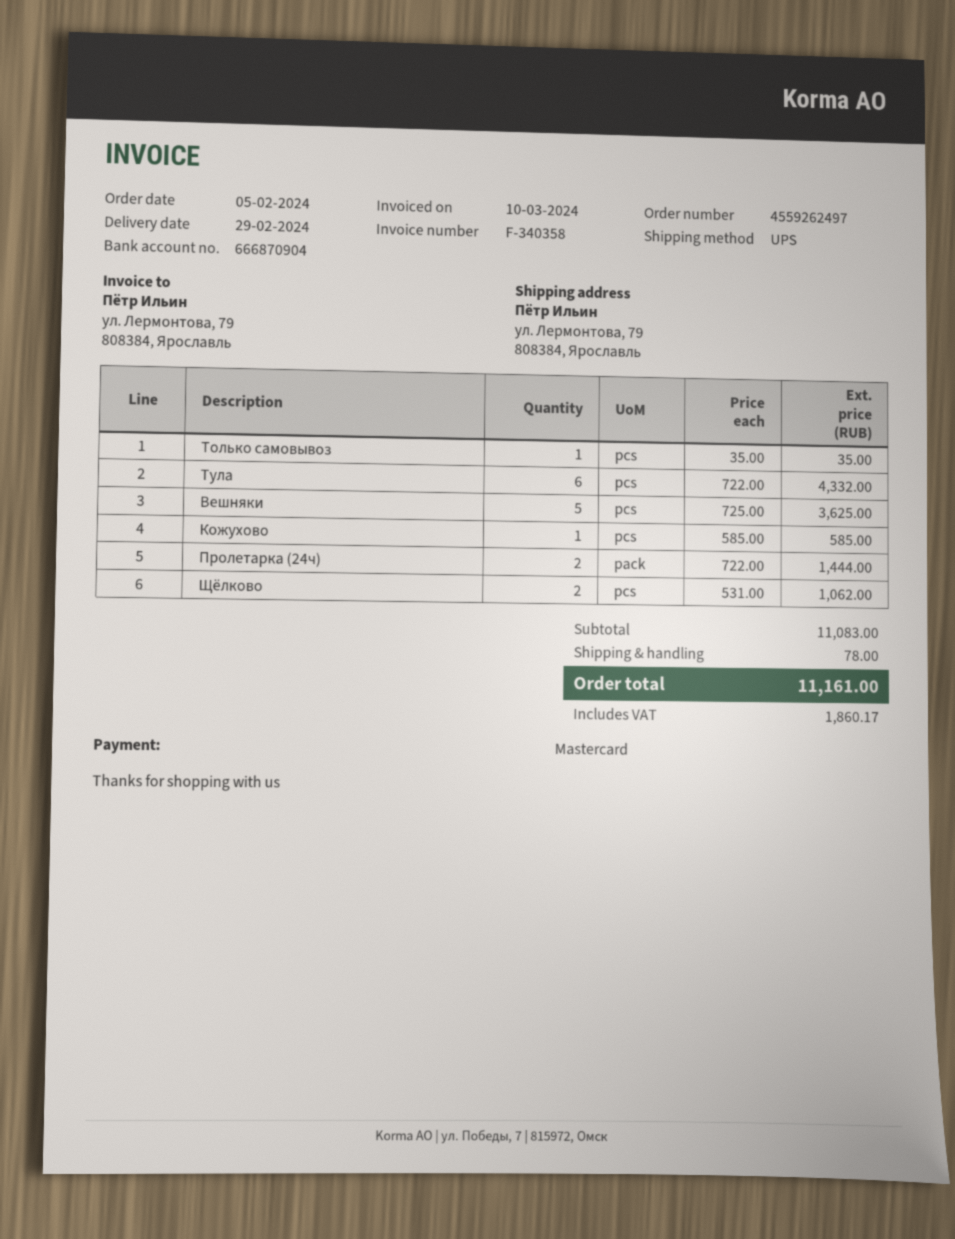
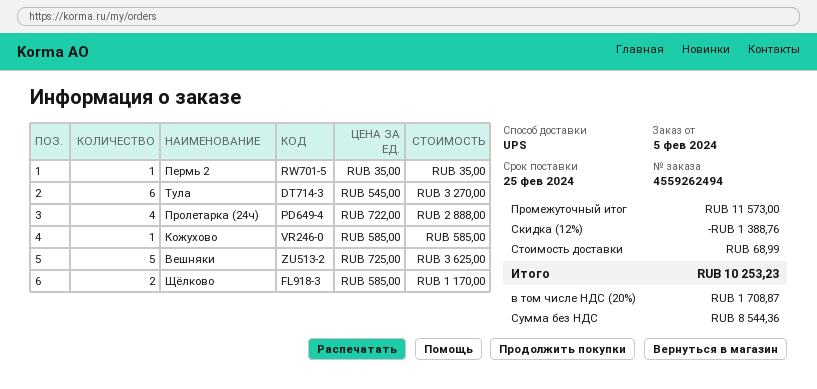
order number: 4559262497 -> 4559262494
delivery date: 2024-02-29 -> 2024-02-25
Только самовывоз: 1 x 35.00 = 35.00 -> none
Тула: 6 x 722.00 = 4332.00 -> 6 x 545.00 = 3270.00
Пролетарка (24ч): 2 x 722.00 = 1444.00 -> 4 x 722.00 = 2888.00
Щёлково: 2 x 531.00 = 1062.00 -> 2 x 585.00 = 1170.00
Пермь 2: none -> 1 x 35.00 = 35.00
subtotal: 11083.00 -> 11573.00
discount: none -> 12% = 1388.76
shipping: 78.00 -> 68.99
tax: 1860.17 -> 1708.87
total: 11161.00 -> 10253.23

